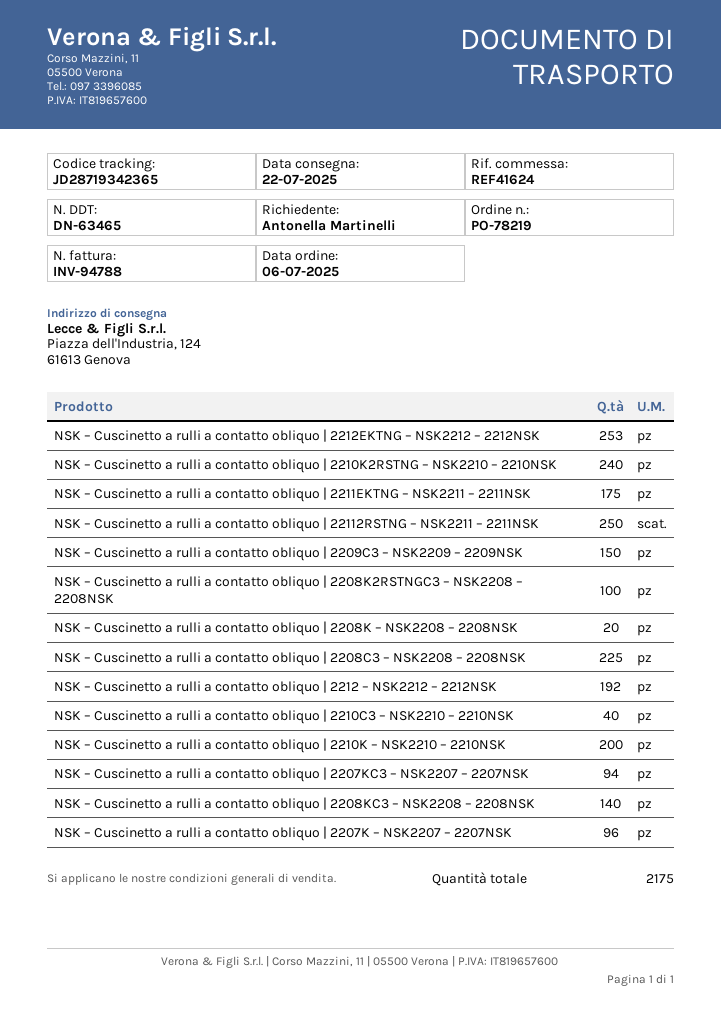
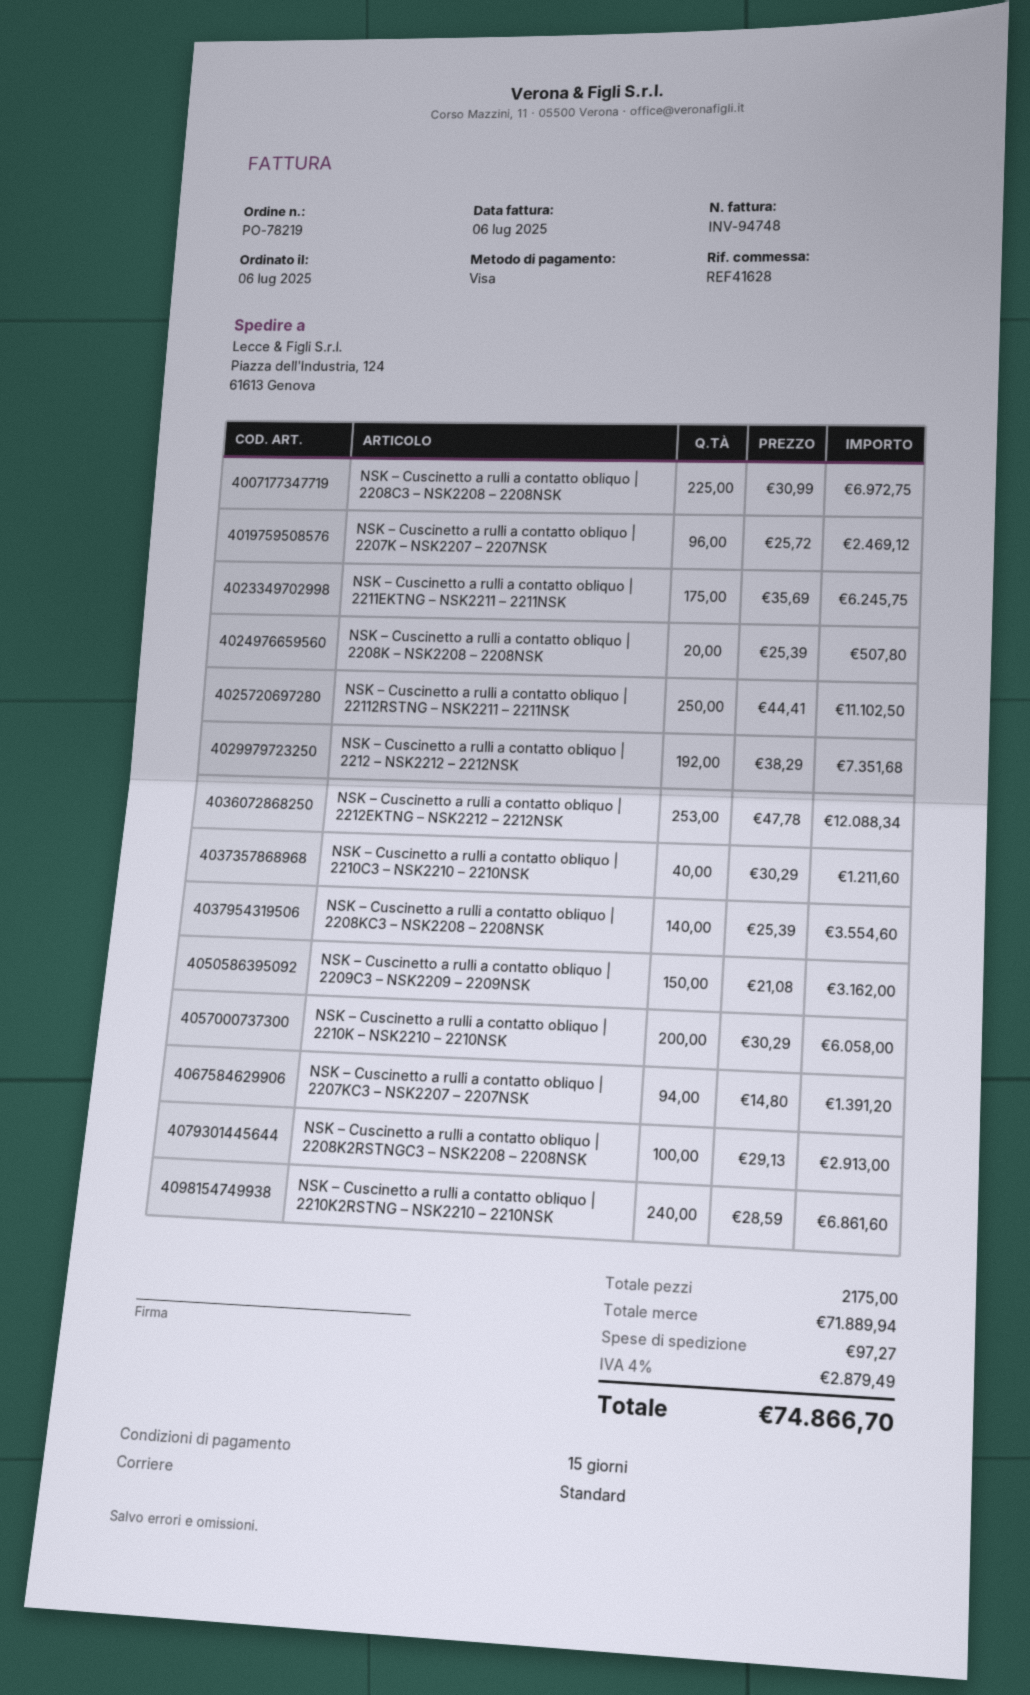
invoice number: INV-94788 -> INV-94748
reference: REF41624 -> REF41628

